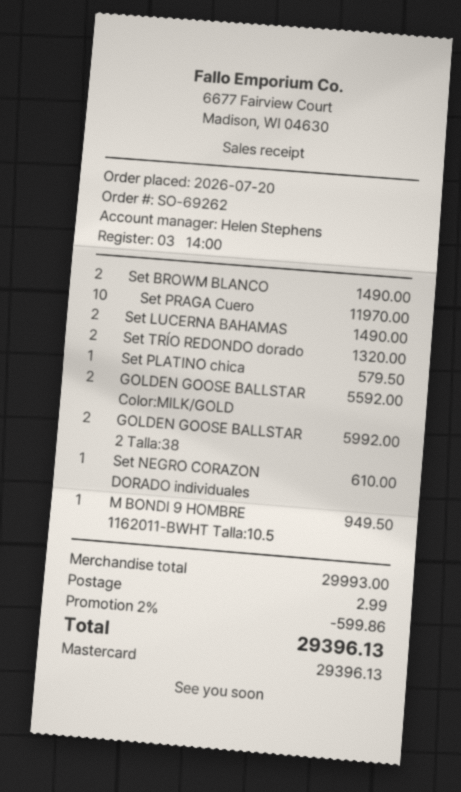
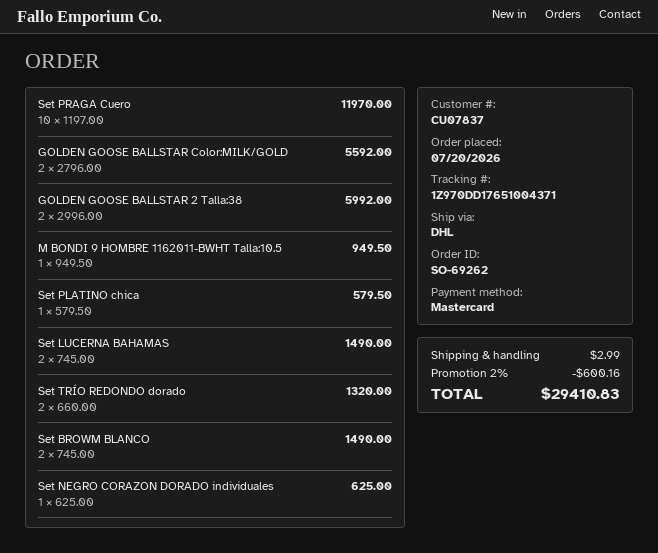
Set NEGRO CORAZON DORADO individuales: 1 for 610.00 -> 1 for 625.00
discount: 2% = 599.86 -> 2% = 600.16
total: 29396.13 -> 29410.83

